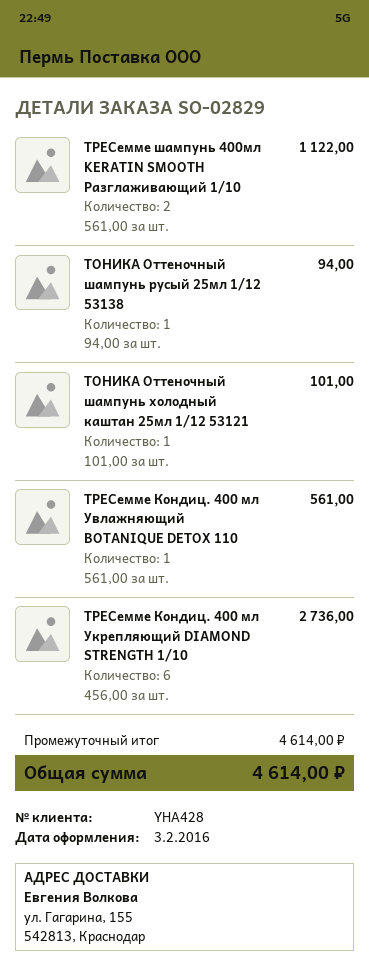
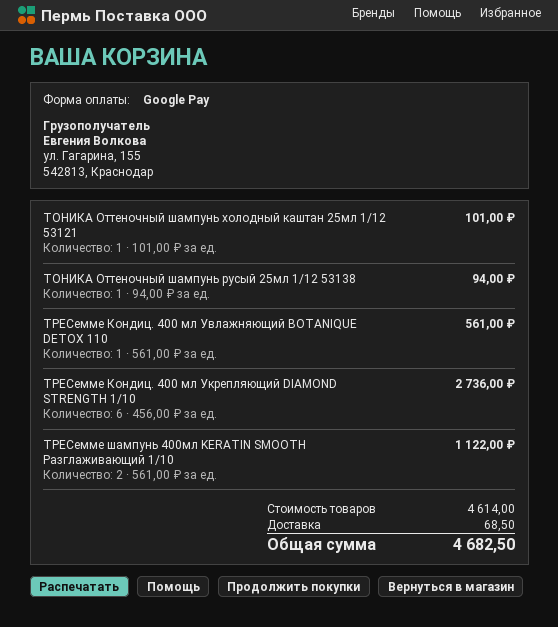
shipping: none -> 68.50
total: 4614.00 -> 4682.50

